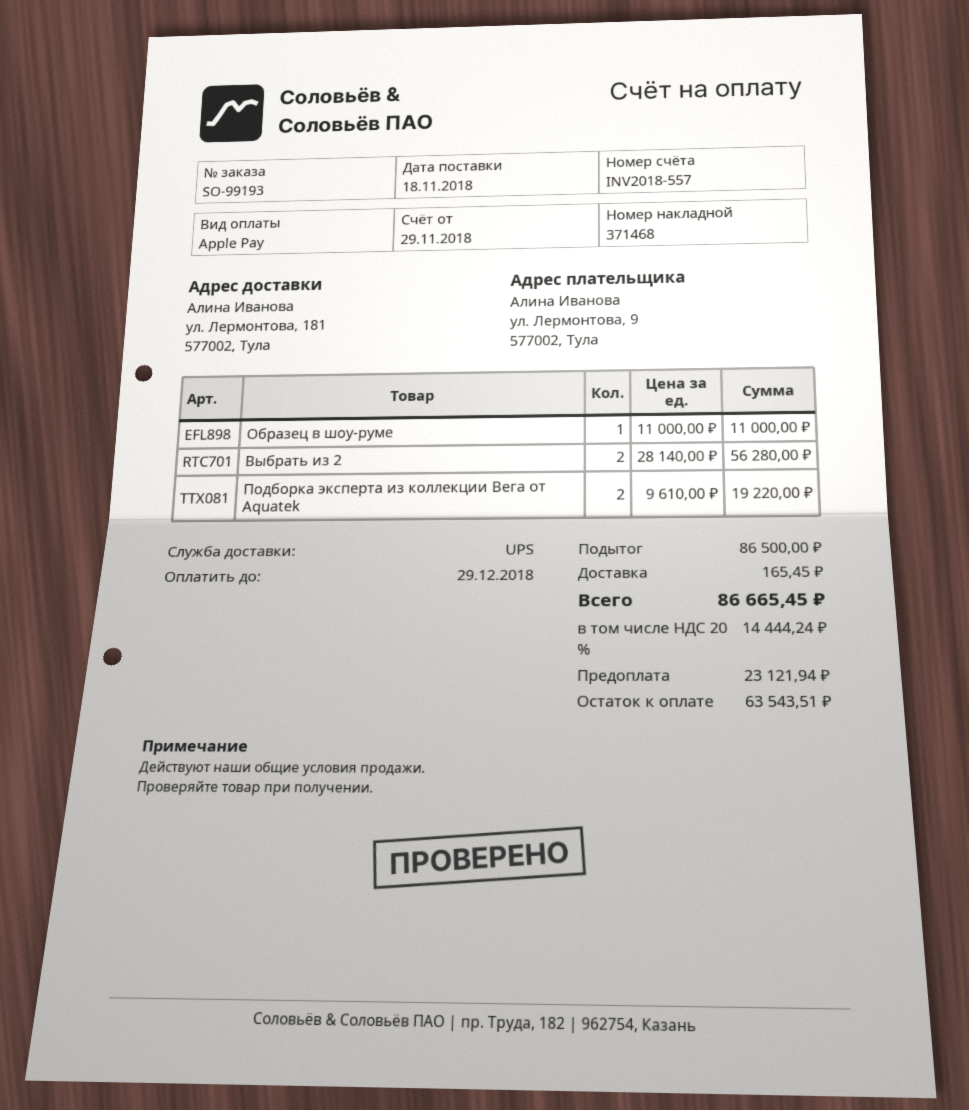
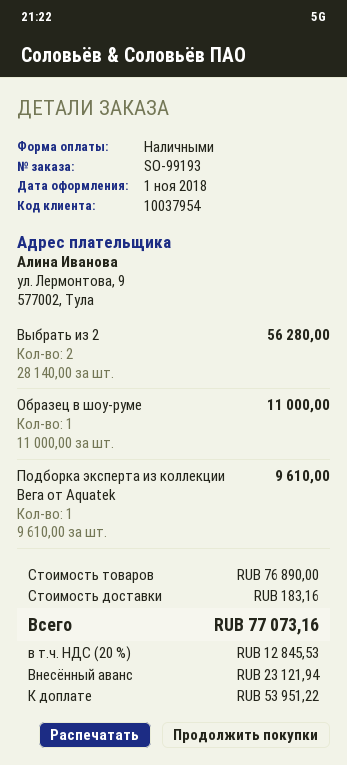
payment method: Apple Pay -> cash
Подборка эксперта из коллекции Вега от Aquatek: 2 x 9610.00 = 19220.00 -> 1 x 9610.00 = 9610.00
subtotal: 86500.00 -> 76890.00
shipping: 165.45 -> 183.16
tax: 20% = 14444.24 -> 20% = 12845.53
total: 86665.45 -> 77073.16
balance: 63543.51 -> 53951.22

